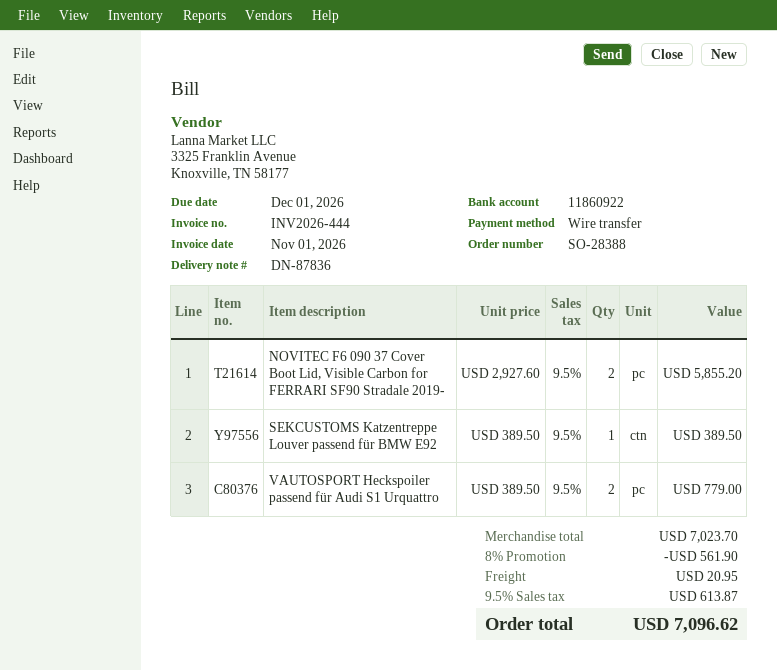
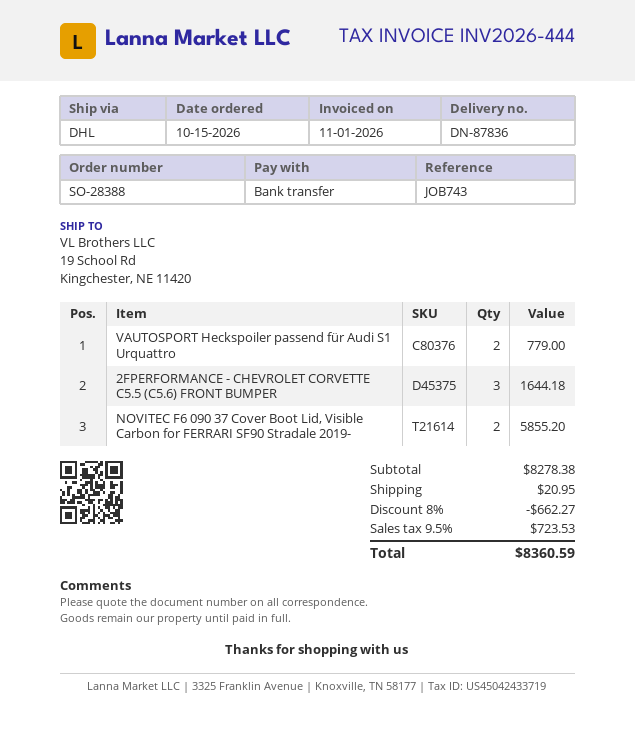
SEKCUSTOMS Katzentreppe Louver passend für BMW E92: 1 for 389.50 -> none
2FPERFORMANCE - CHEVROLET CORVETTE C5.5 (C5.6) FRONT BUMPER: none -> 3 for 1644.18
subtotal: 7023.70 -> 8278.38
discount: 8% = 561.90 -> 8% = 662.27
tax: 9.5% = 613.87 -> 9.5% = 723.53
total: 7096.62 -> 8360.59

